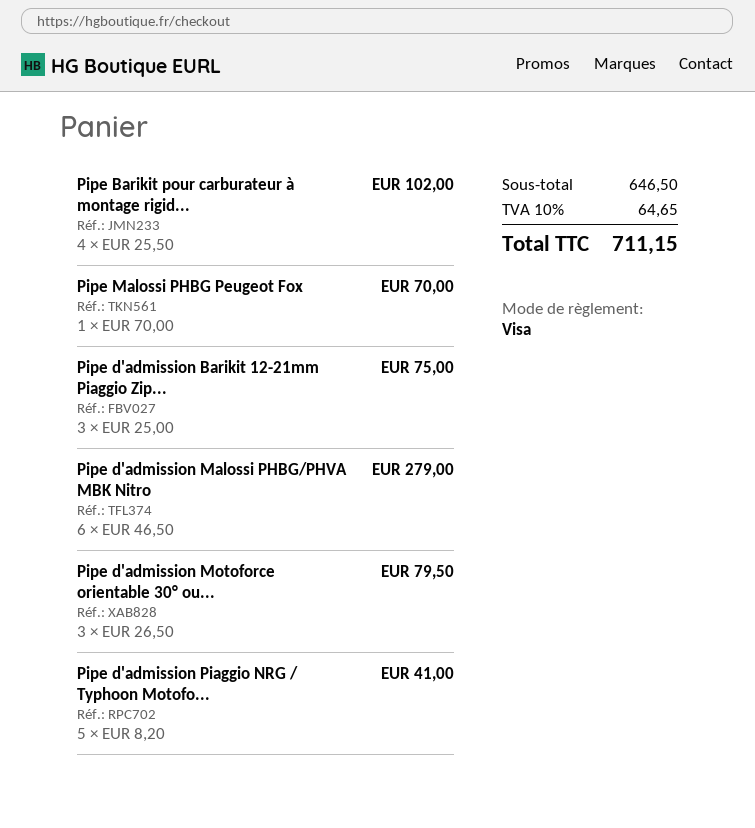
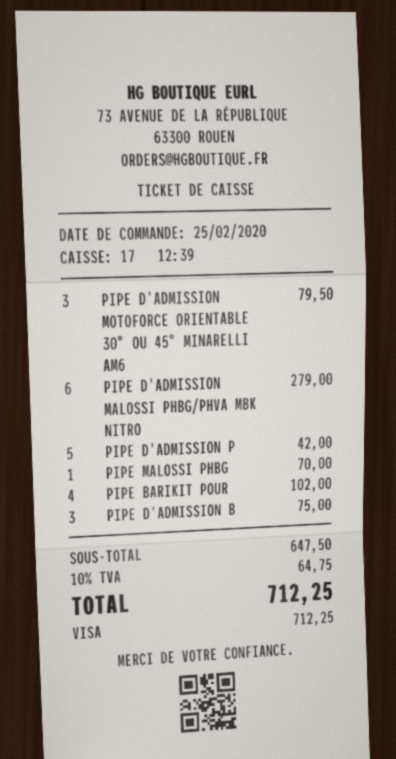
Pipe d'admission Piaggio NRG / Typhoon Motofo...: 5 for 41.00 -> 5 for 42.00
subtotal: 646.50 -> 647.50
tax: 10% = 64.65 -> 10% = 64.75
total: 711.15 -> 712.25

